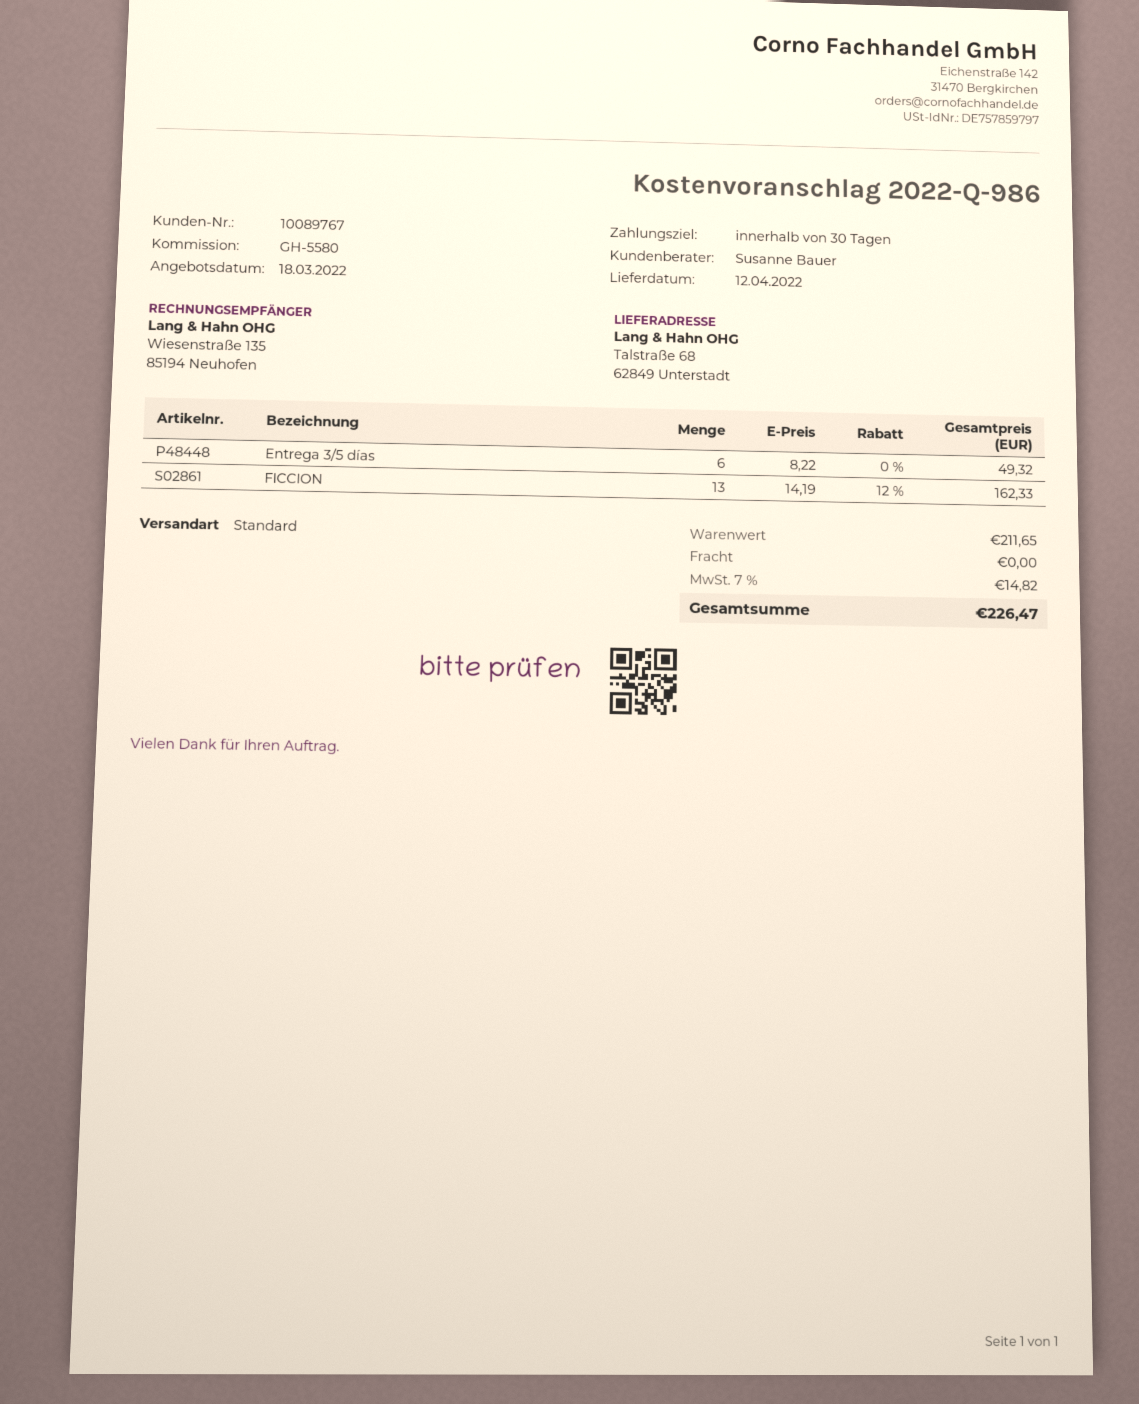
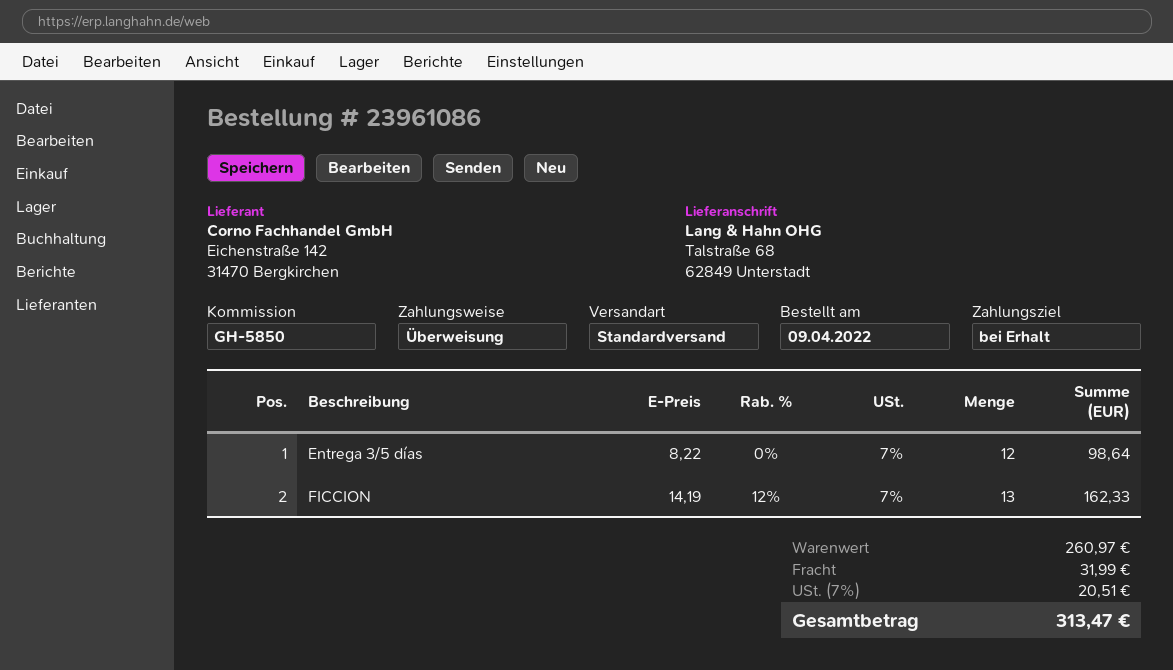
payment terms: 30 days -> on receipt
reference: GH-5580 -> GH-5850
Entrega 3/5 días: 6 x 8.22 = 49.32 -> 12 x 8.22 = 98.64
subtotal: 211.65 -> 260.97
shipping: 0.00 -> 31.99
tax: 7% = 14.82 -> 7% = 20.51
total: 226.47 -> 313.47

